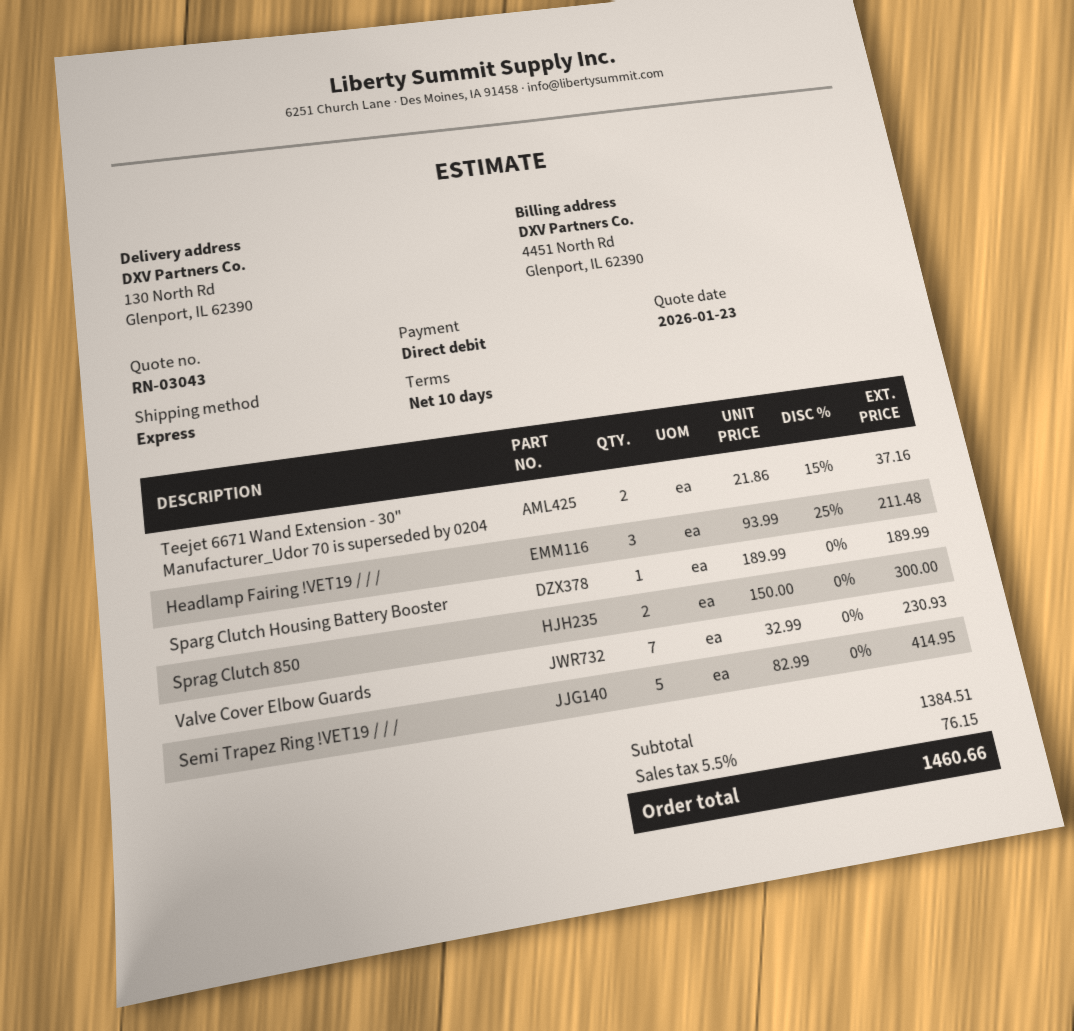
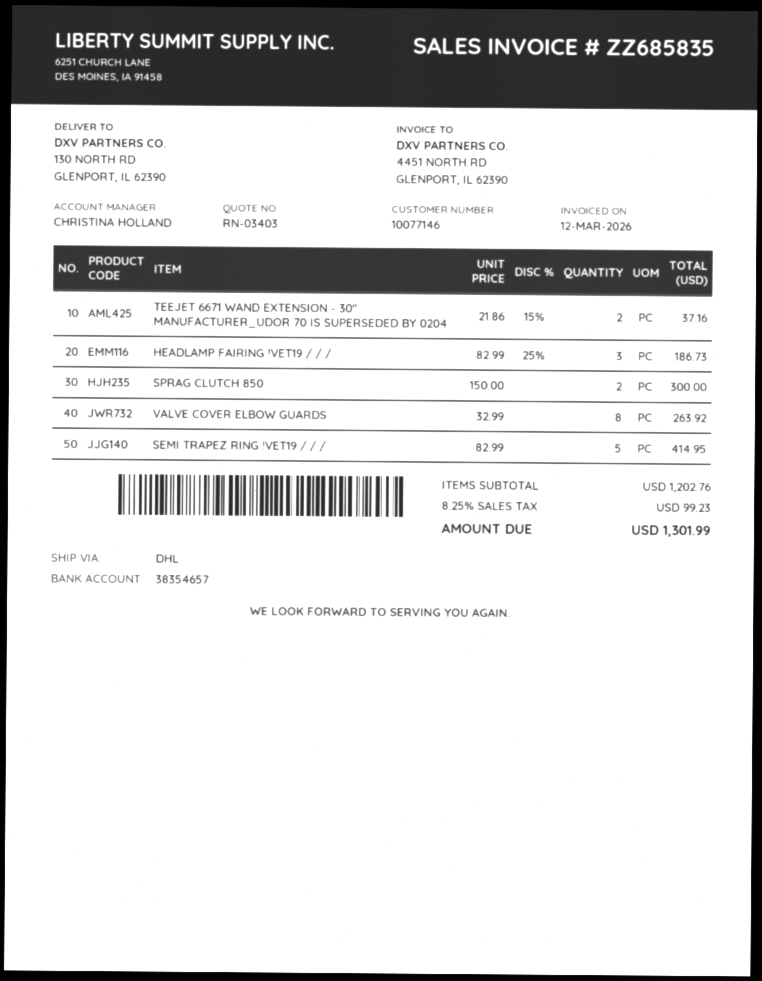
quote number: RN-03043 -> RN-03403
shipping method: express -> DHL
Headlamp Fairing !VET19 / / /: 3 x 93.99 - 25% = 211.48 -> 3 x 82.99 - 25% = 186.73
Sparg Clutch Housing Battery Booster: 1 x 189.99 = 189.99 -> none
Valve Cover Elbow Guards: 7 x 32.99 = 230.93 -> 8 x 32.99 = 263.92
subtotal: 1384.51 -> 1202.76
tax: 5.5% = 76.15 -> 8.25% = 99.23
total: 1460.66 -> 1301.99

